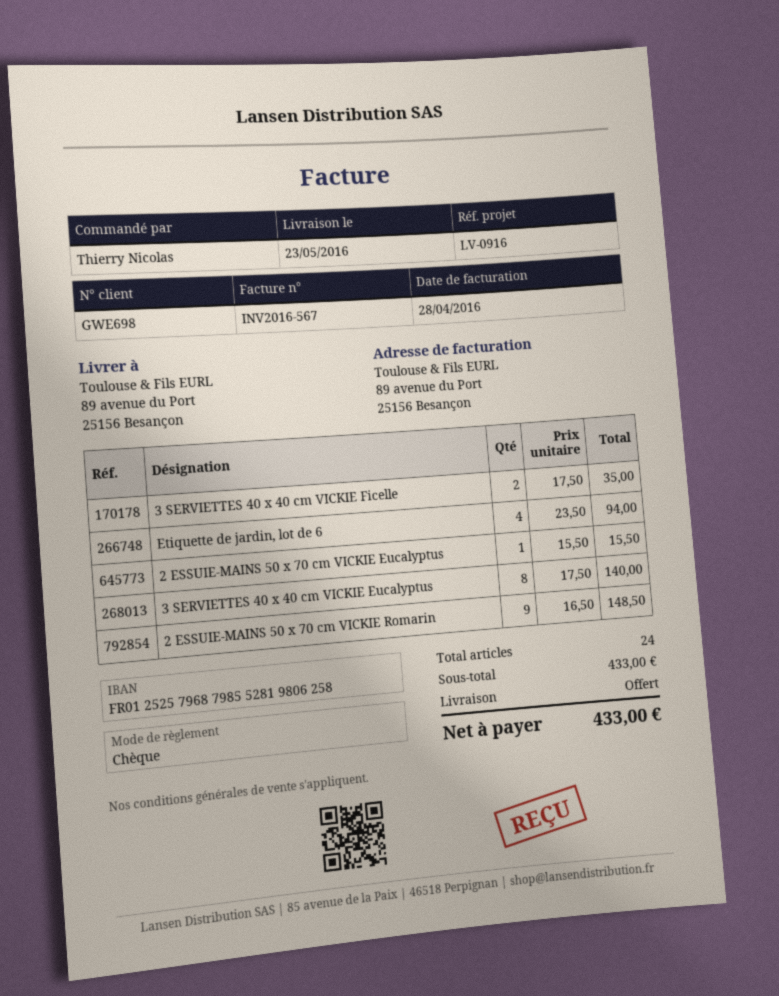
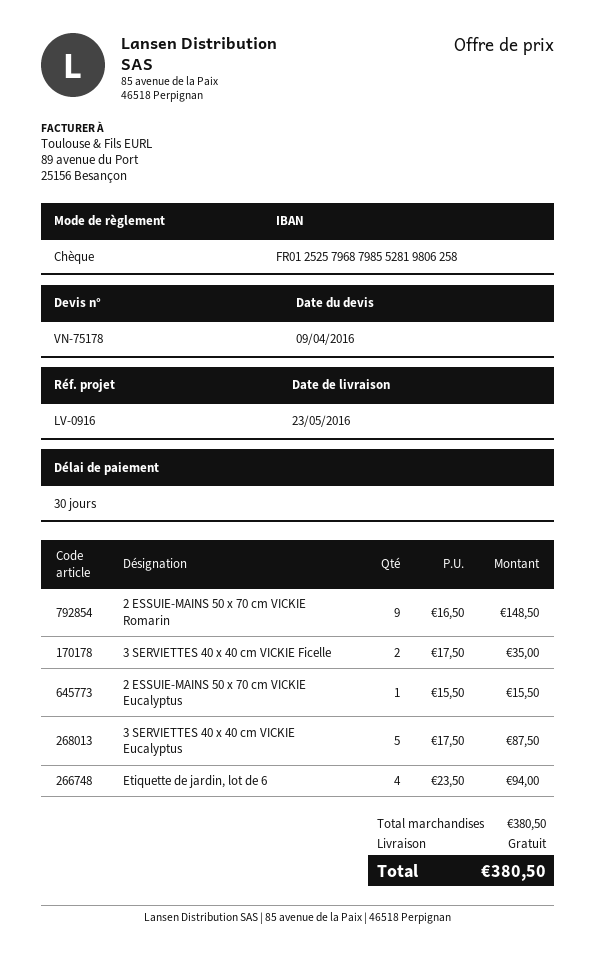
3 SERVIETTES 40 x 40 cm VICKIE Eucalyptus: 8 x 17.50 = 140.00 -> 5 x 17.50 = 87.50
subtotal: 433.00 -> 380.50
total: 433.00 -> 380.50

